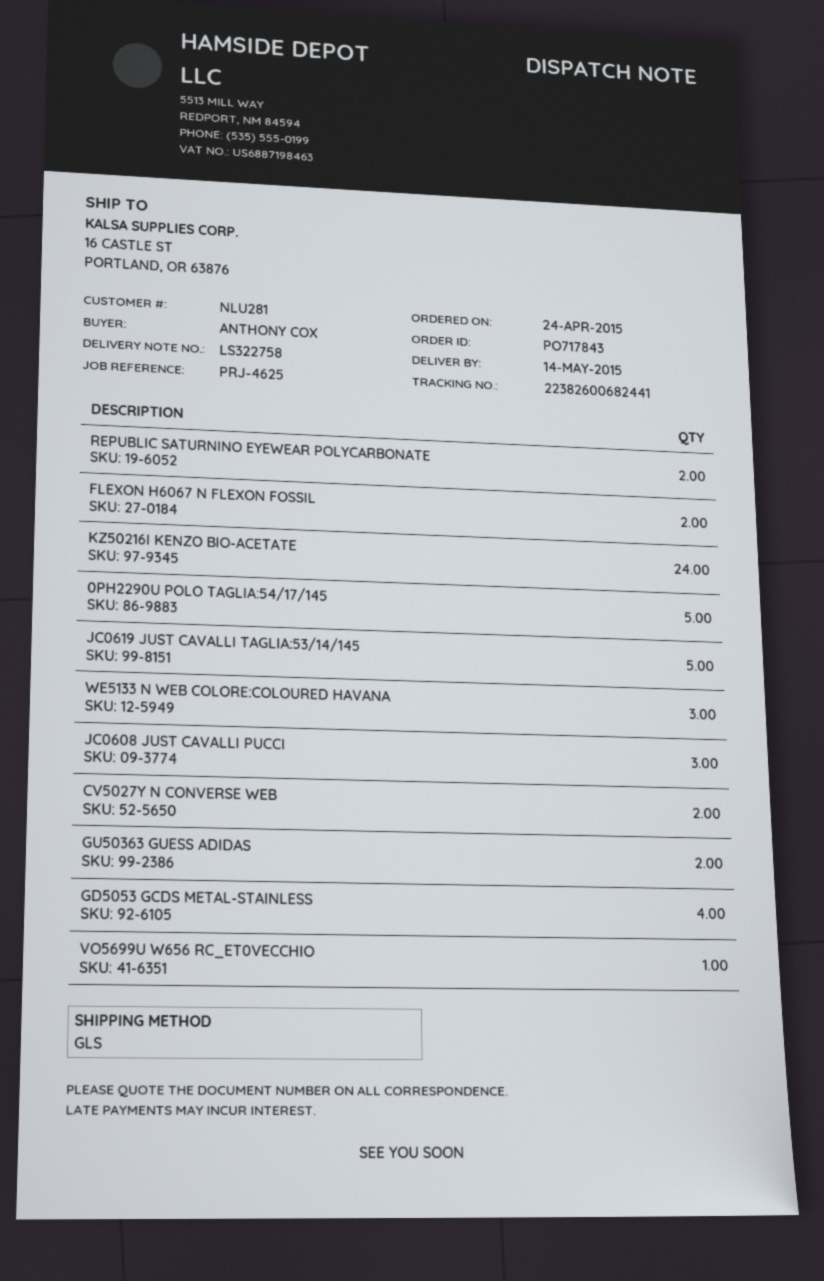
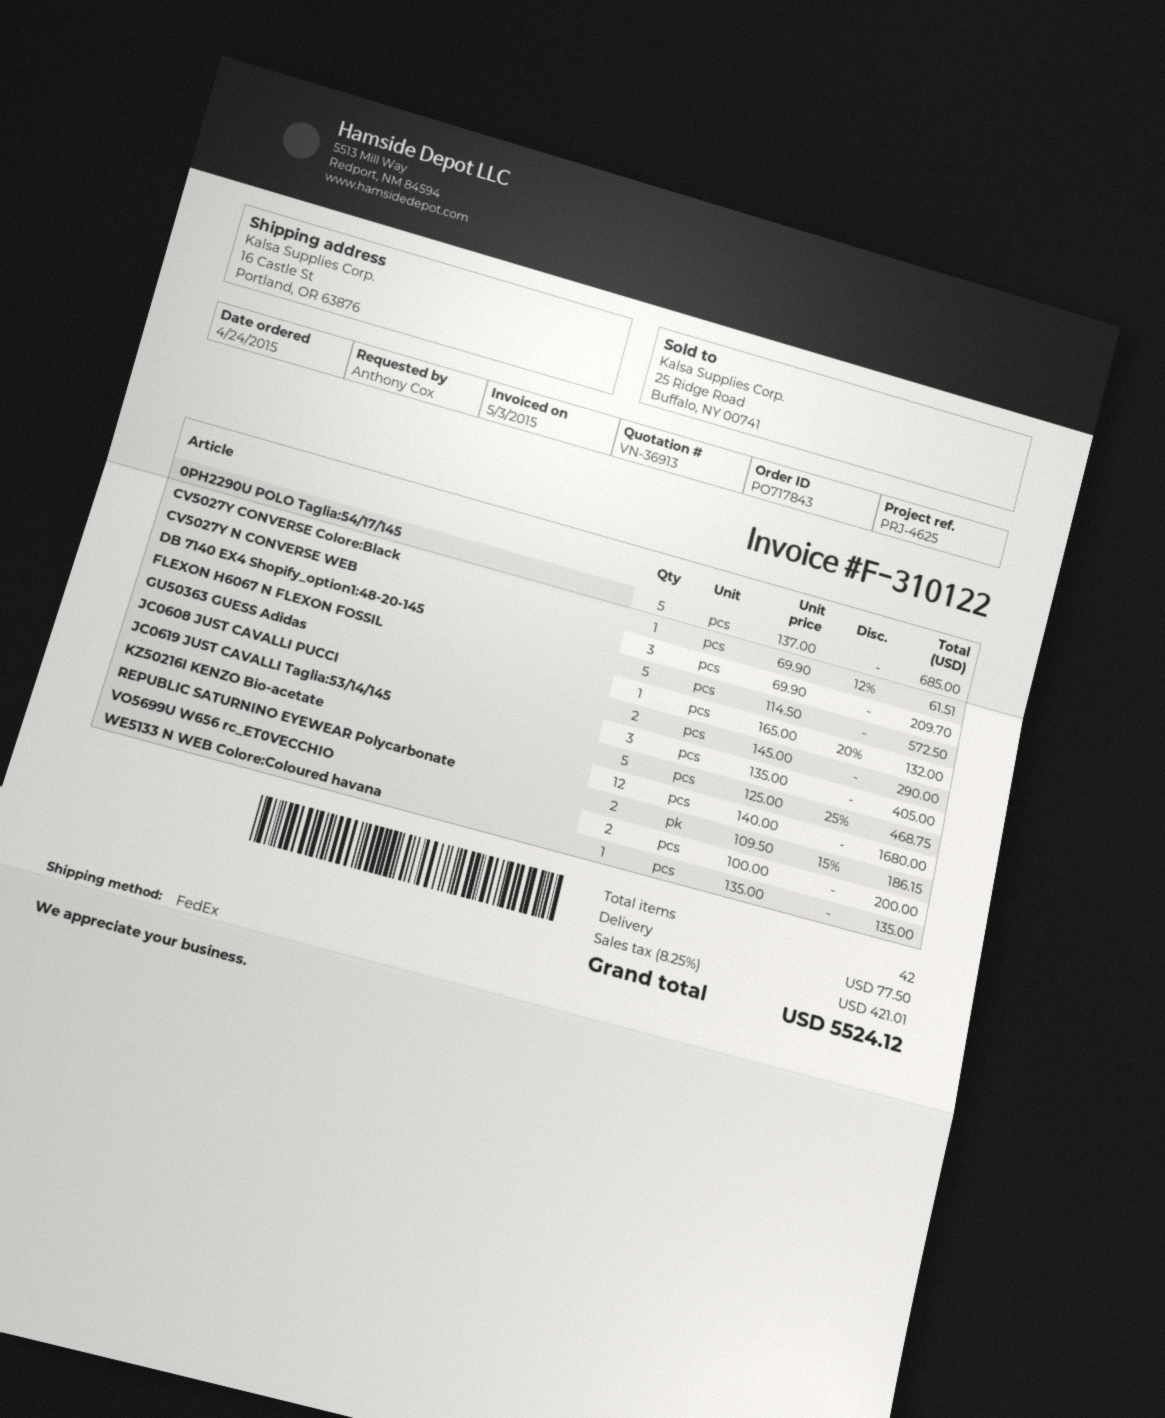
shipping method: GLS -> FedEx
FLEXON H6067 N FLEXON FOSSIL: 2 -> 1
KZ50216I KENZO BIO-ACETATE: 24 -> 12
WE5133 N WEB COLORE:COLOURED HAVANA: 3 -> 1
CV5027Y N CONVERSE WEB: 2 -> 3
GD5053 GCDS METAL-STAINLESS: 4 -> none
VO5699U W656 RC_ET0VECCHIO: 1 -> 2
CV5027Y CONVERSE Colore:Black: none -> 1
DB 7140 EX4 Shopify_option1:48-20-145: none -> 5

